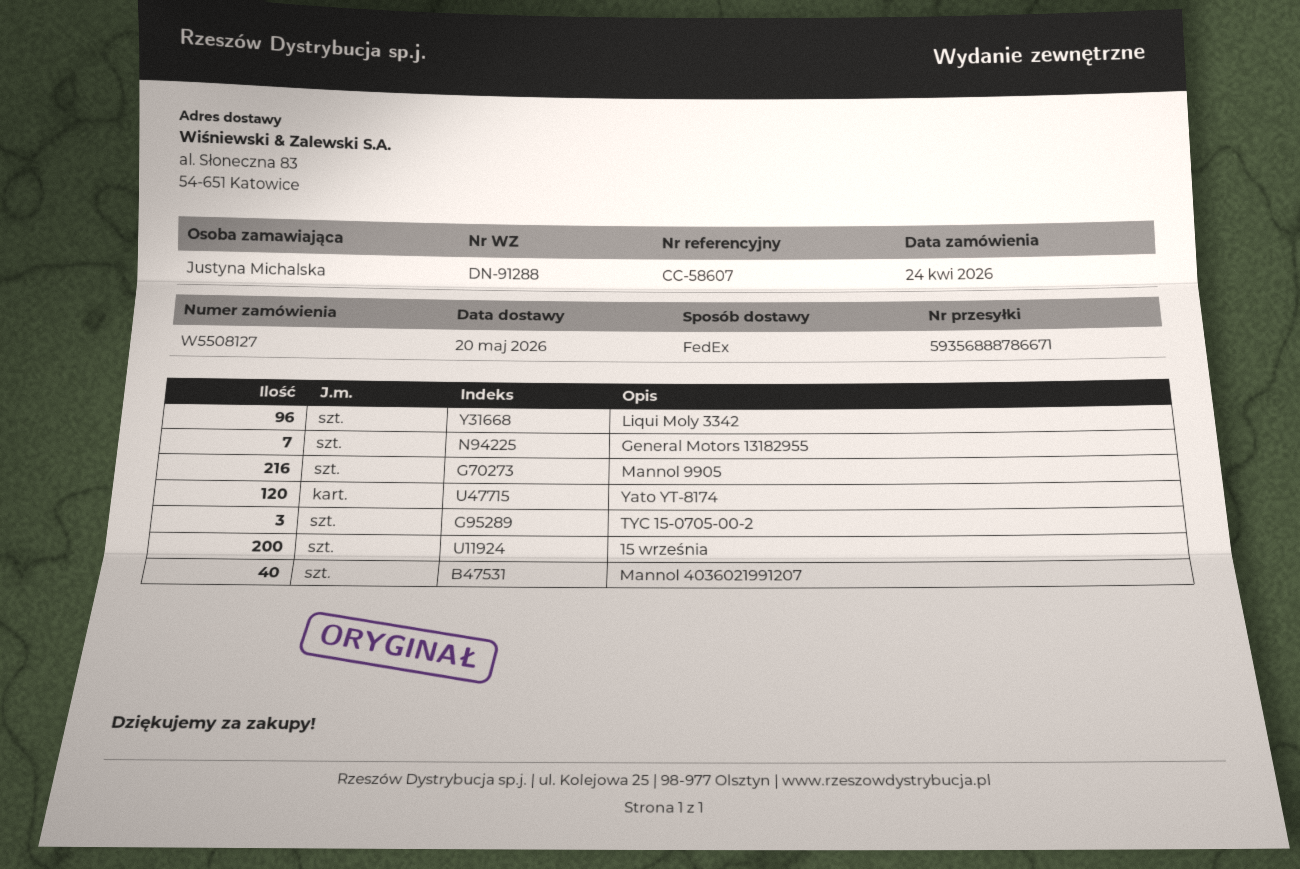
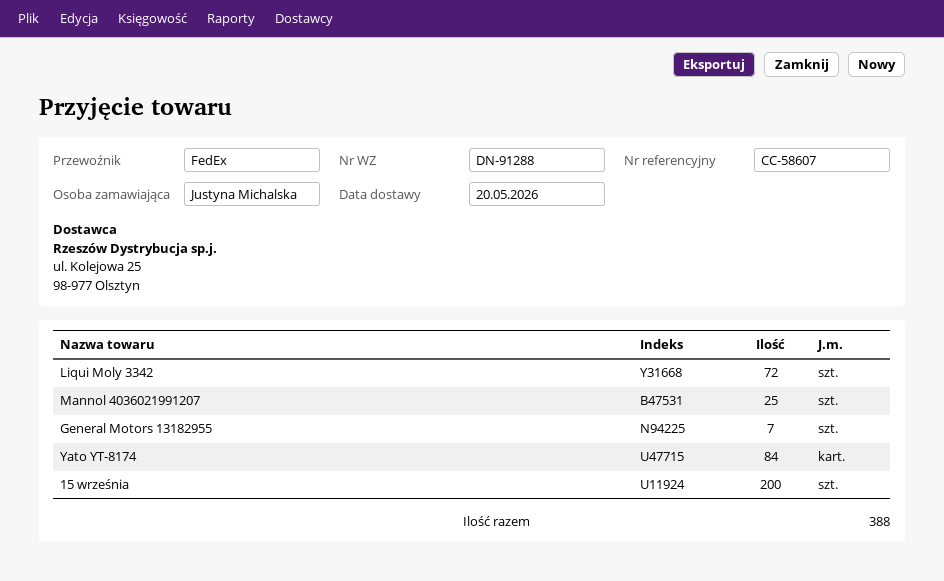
Liqui Moly 3342: 96 -> 72
Mannol 9905: 216 -> none
Yato YT-8174: 120 -> 84
TYC 15-0705-00-2: 3 -> none
Mannol 4036021991207: 40 -> 25

